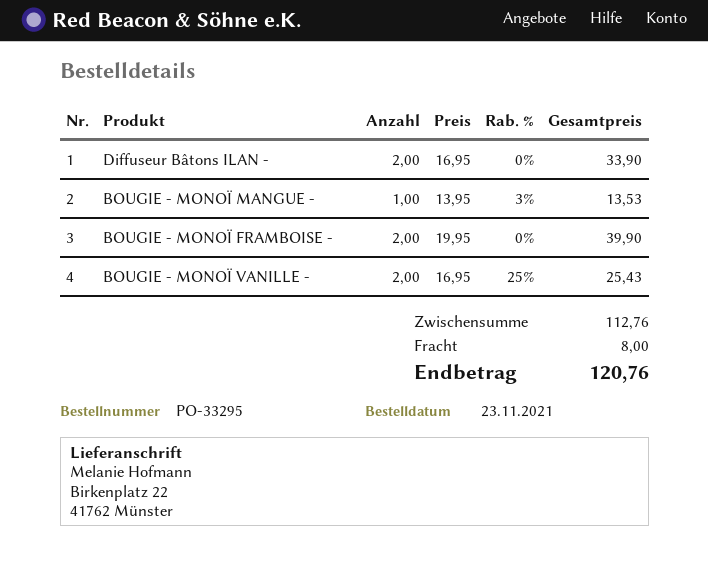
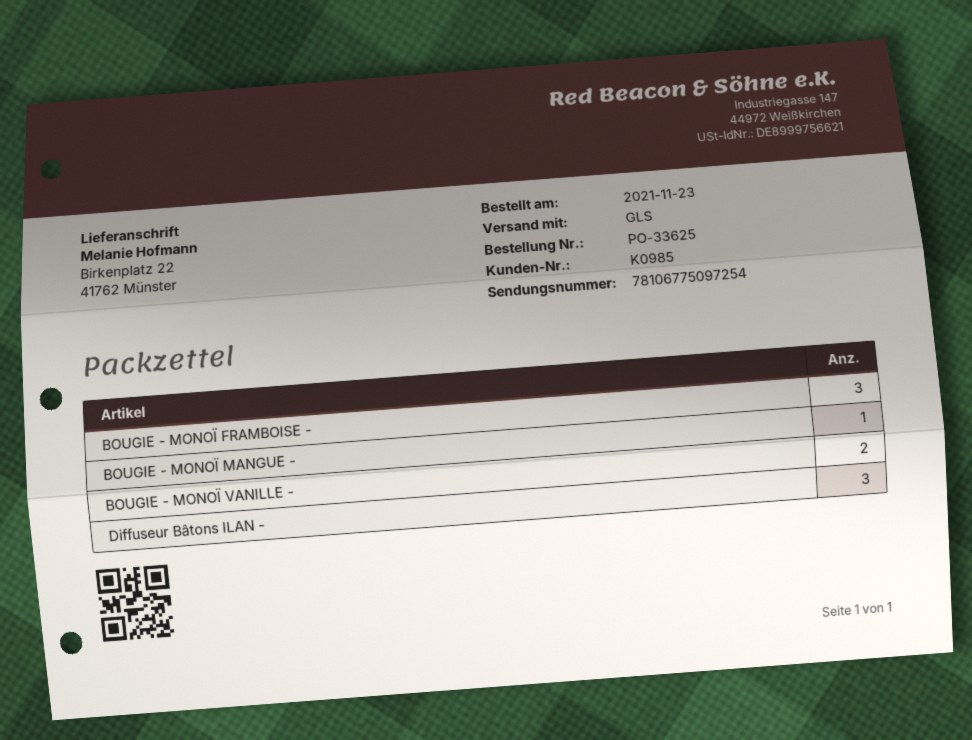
order number: PO-33295 -> PO-33625
Diffuseur Bâtons ILAN -: 2 -> 3
BOUGIE - MONOÏ FRAMBOISE -: 2 -> 3

